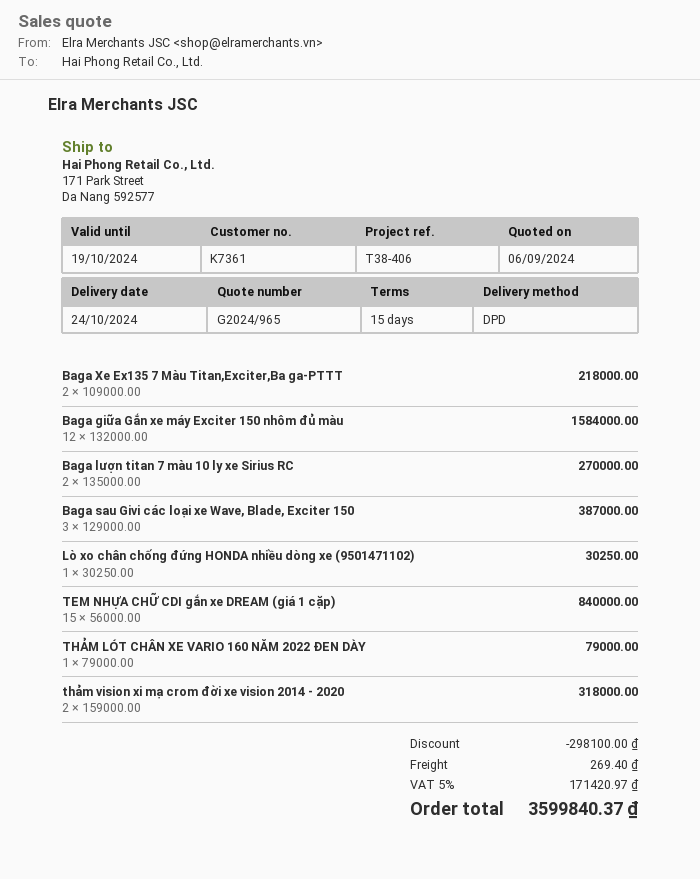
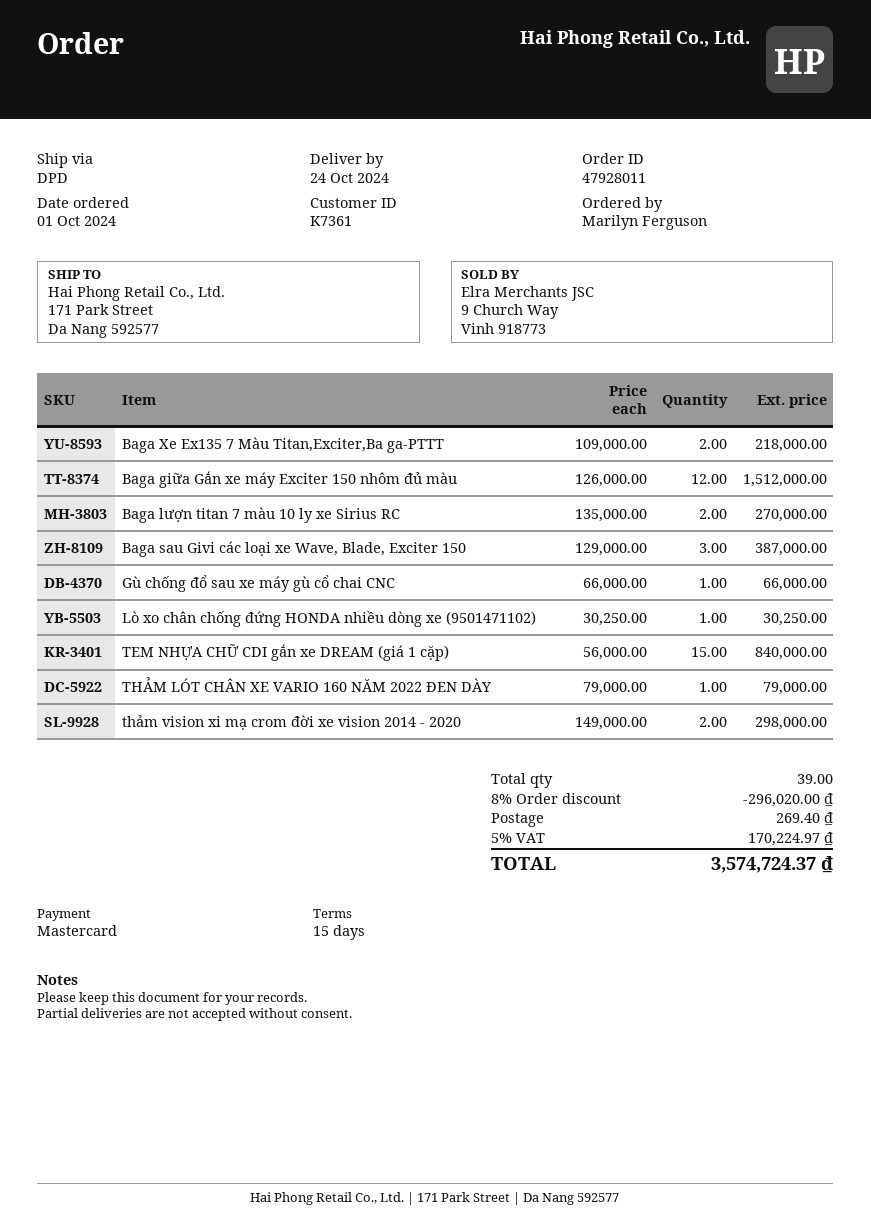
Baga giữa Gắn xe máy Exciter 150 nhôm đủ màu: 12 x 132000.00 = 1584000.00 -> 12 x 126000.00 = 1512000.00
thảm vision xi mạ crom đời xe vision 2014 - 2020: 2 x 159000.00 = 318000.00 -> 2 x 149000.00 = 298000.00
Gù chống đổ sau xe máy gù cổ chai CNC: none -> 1 x 66000.00 = 66000.00
discount: 298100.00 -> 296020.00
tax: 5% = 171420.97 -> 5% = 170224.97
total: 3599840.37 -> 3574724.37

